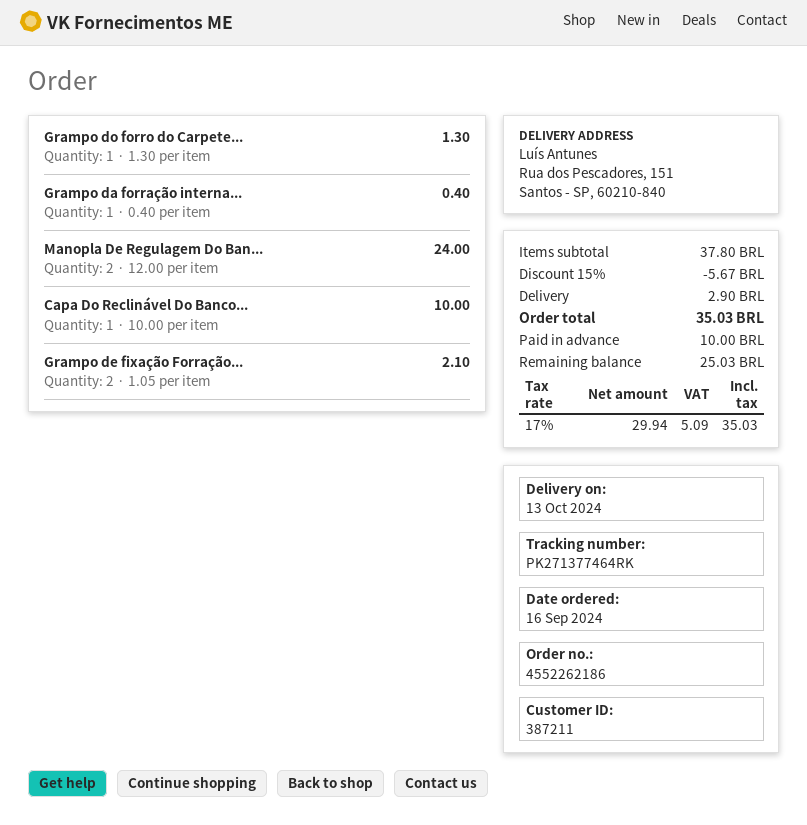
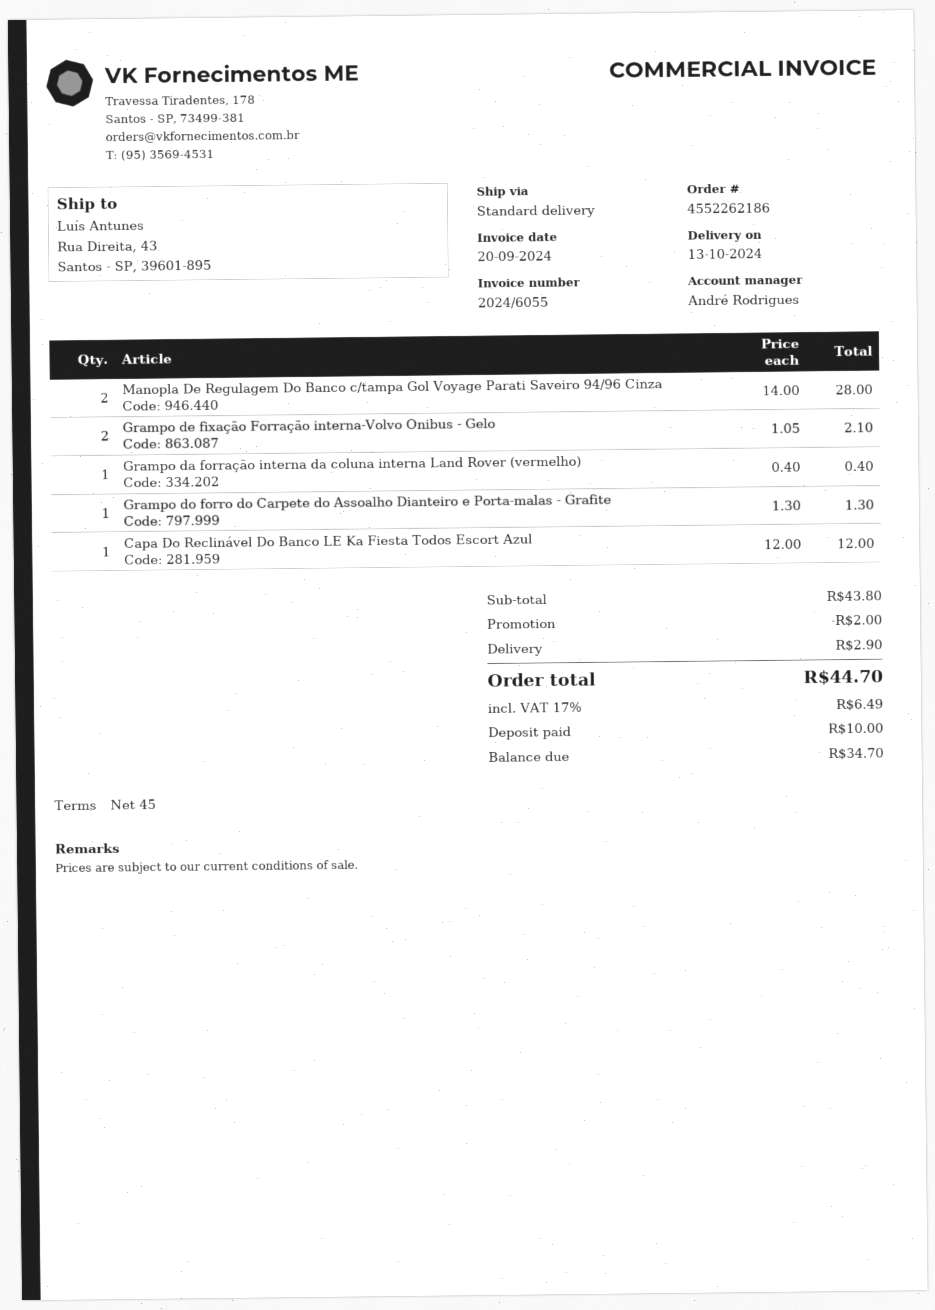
ship to: Rua dos Pescadores, 151, Santos - SP, 60210-840 -> Rua Direita, 43, Santos - SP, 39601-895
Manopla De Regulagem Do Ban...: 2 x 12.00 = 24.00 -> 2 x 14.00 = 28.00
Capa Do Reclinável Do Banco...: 1 x 10.00 = 10.00 -> 1 x 12.00 = 12.00
subtotal: 37.80 -> 43.80
discount: 5.67 -> 2.00
tax: 17% = 5.09 -> 17% = 6.49
total: 35.03 -> 44.70
balance: 25.03 -> 34.70

